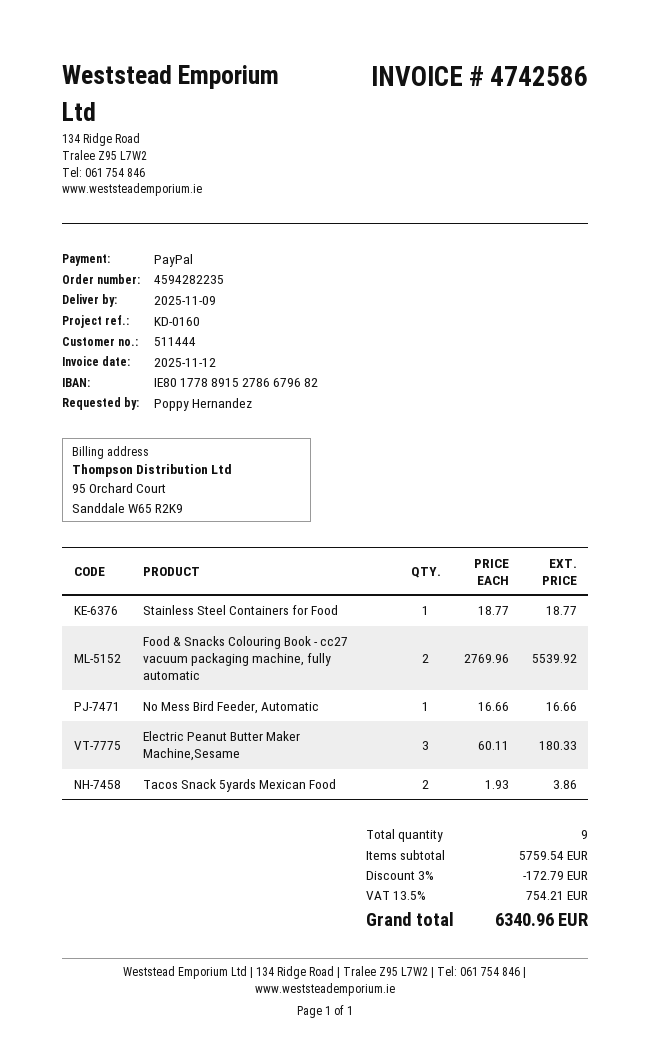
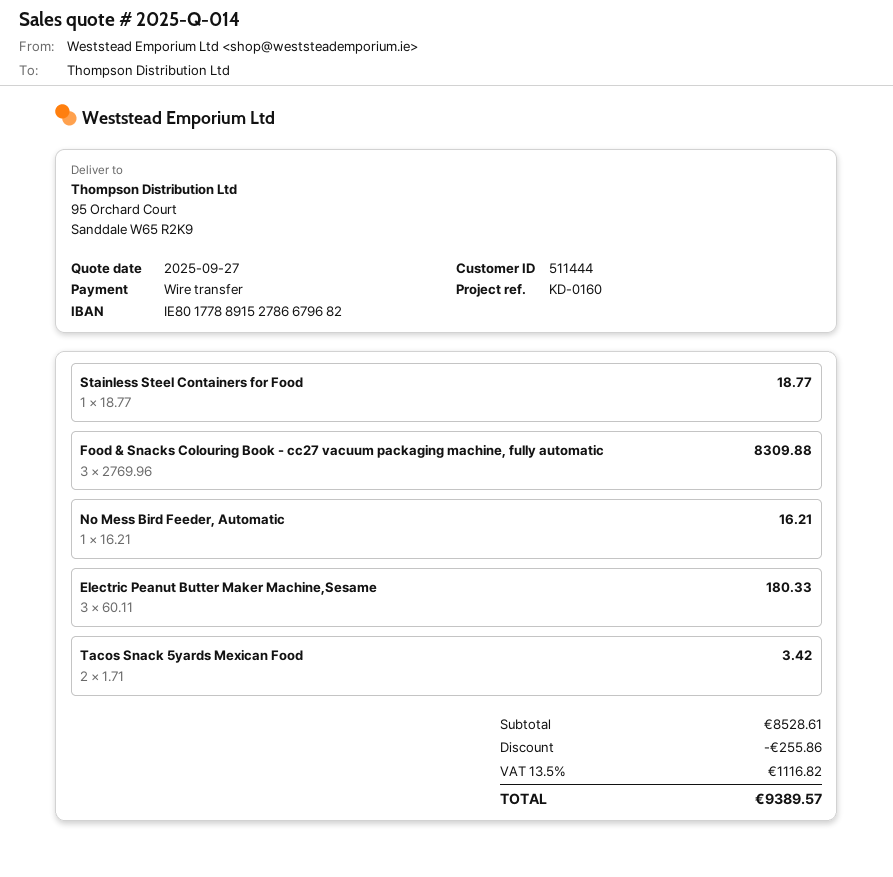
payment method: PayPal -> bank transfer
Food & Snacks Colouring Book - cc27 vacuum packaging machine, fully automatic: 2 x 2769.96 = 5539.92 -> 3 x 2769.96 = 8309.88
No Mess Bird Feeder, Automatic: 1 x 16.66 = 16.66 -> 1 x 16.21 = 16.21
Tacos Snack 5yards Mexican Food: 2 x 1.93 = 3.86 -> 2 x 1.71 = 3.42
subtotal: 5759.54 -> 8528.61
discount: 172.79 -> 255.86
tax: 13.5% = 754.21 -> 13.5% = 1116.82
total: 6340.96 -> 9389.57

